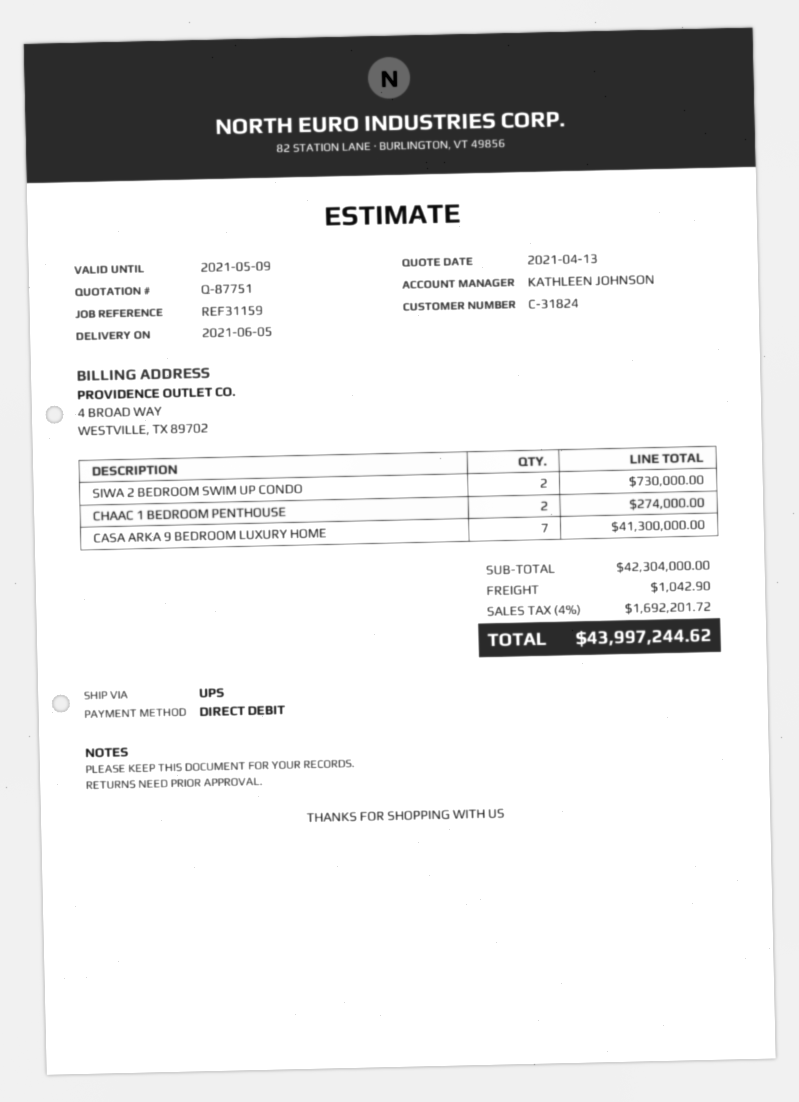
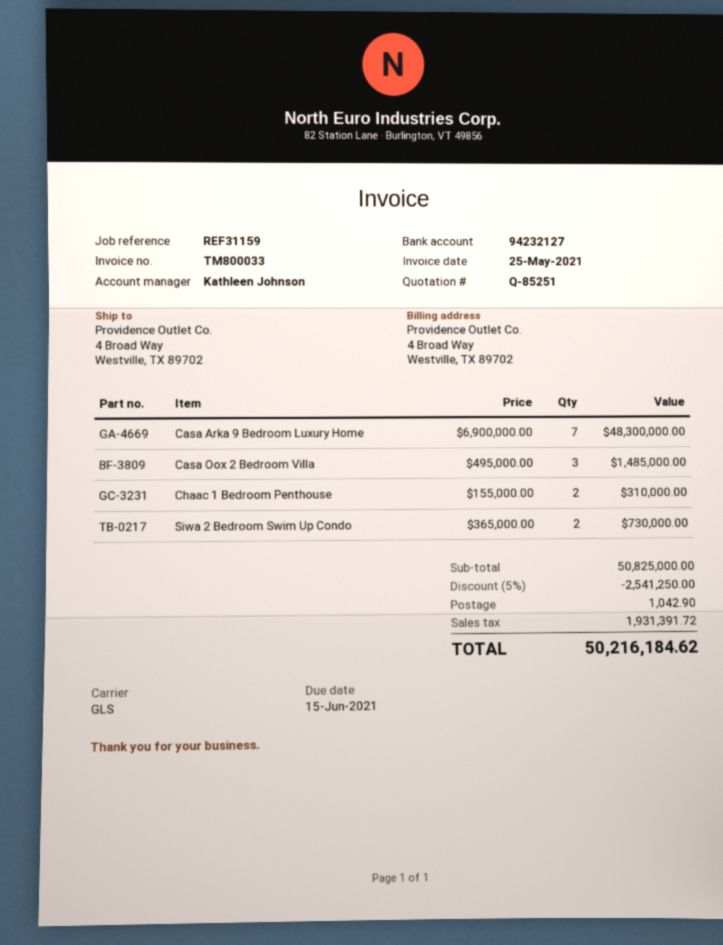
quote number: Q-87751 -> Q-85251
shipping method: UPS -> GLS
CHAAC 1 BEDROOM PENTHOUSE: 2 for 274000.00 -> 2 for 310000.00
CASA ARKA 9 BEDROOM LUXURY HOME: 7 for 41300000.00 -> 7 for 48300000.00
Casa Oox 2 Bedroom Villa: none -> 3 for 1485000.00
subtotal: 42304000.00 -> 50825000.00
discount: none -> 5% = 2541250.00
tax: 1692201.72 -> 1931391.72
total: 43997244.62 -> 50216184.62

